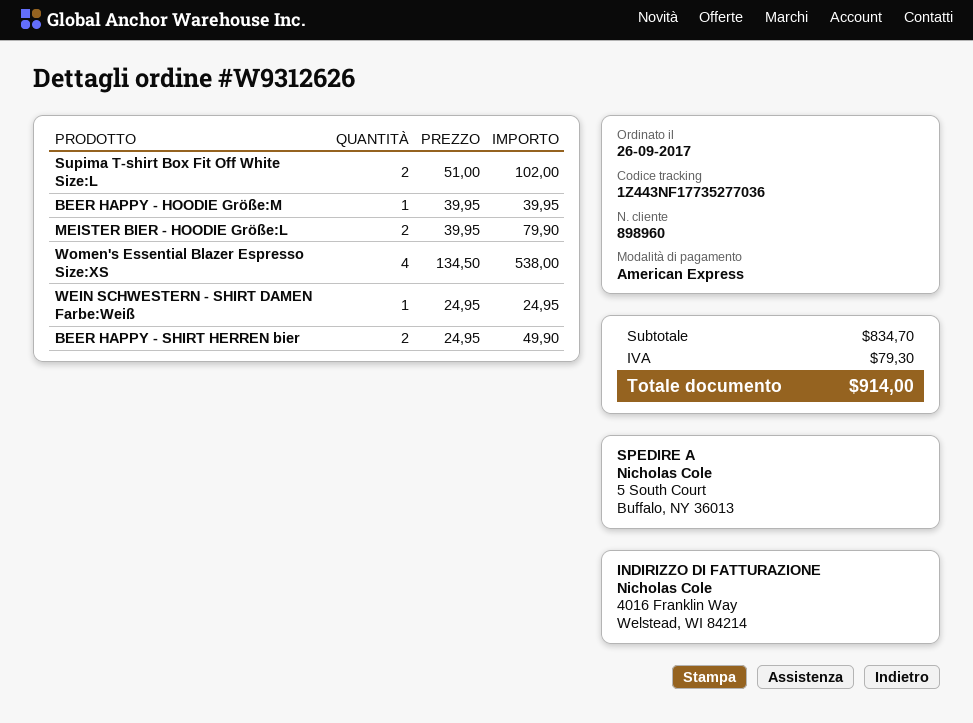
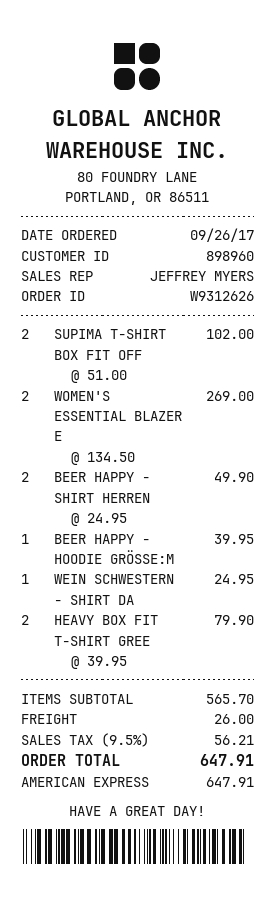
MEISTER BIER - HOODIE Größe:L: 2 x 39.95 = 79.90 -> none
Women's Essential Blazer Espresso Size:XS: 4 x 134.50 = 538.00 -> 2 x 134.50 = 269.00
HEAVY BOX FIT T-SHIRT GREE: none -> 2 x 39.95 = 79.90
subtotal: 834.70 -> 565.70
shipping: none -> 26.00
tax: 79.30 -> 56.21
total: 914.00 -> 647.91

